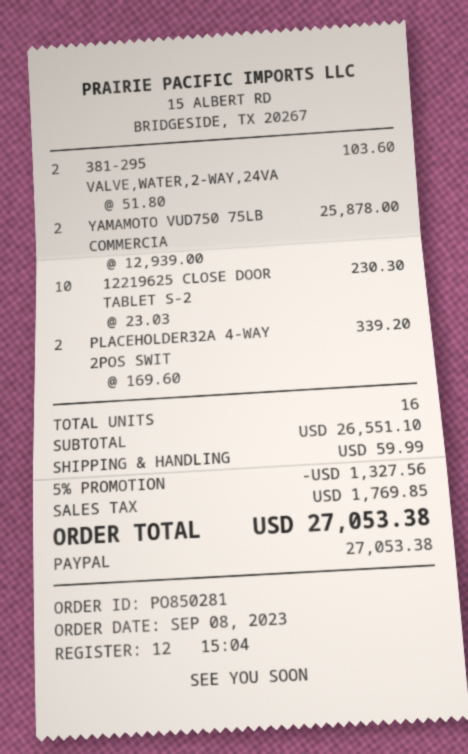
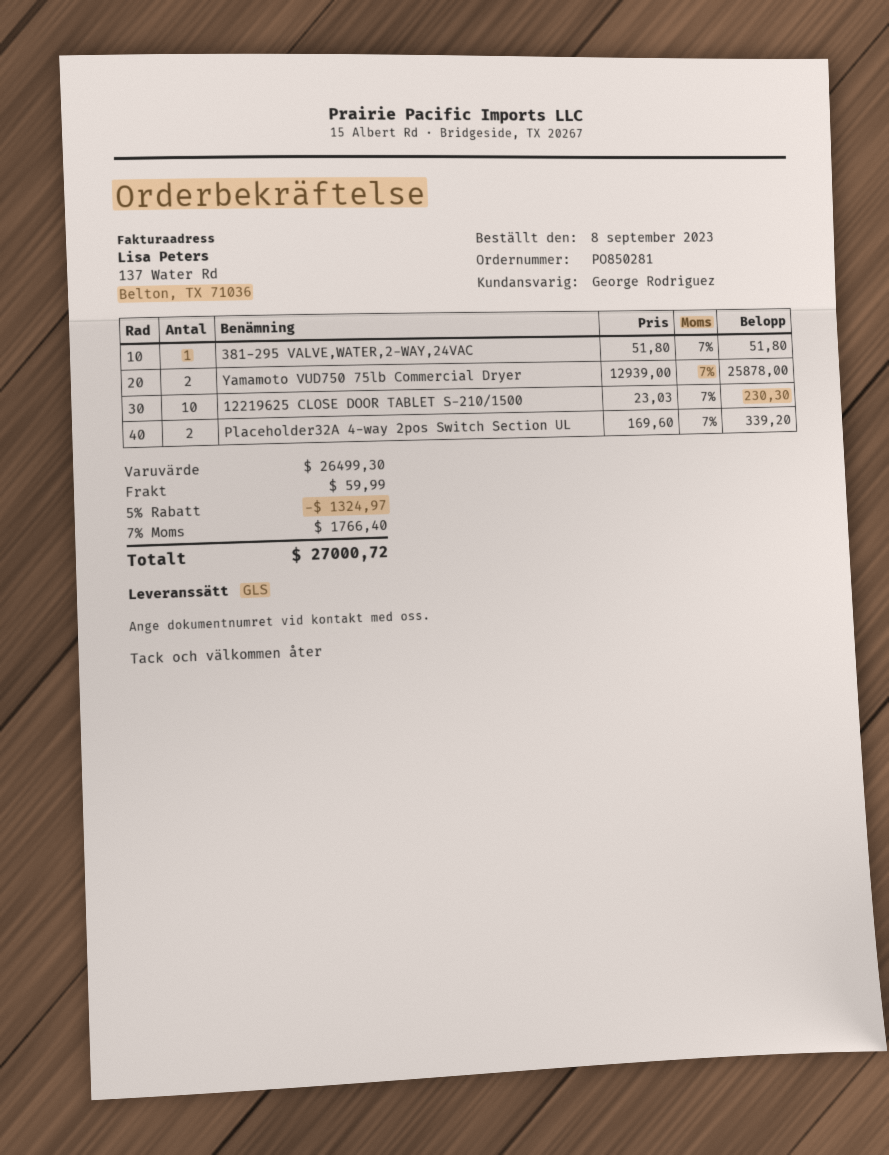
381-295 VALVE,WATER,2-WAY,24VA: 2 x 51.80 = 103.60 -> 1 x 51.80 = 51.80
subtotal: 26551.10 -> 26499.30
discount: 5% = 1327.56 -> 5% = 1324.97
tax: 1769.85 -> 1766.40
total: 27053.38 -> 27000.72

